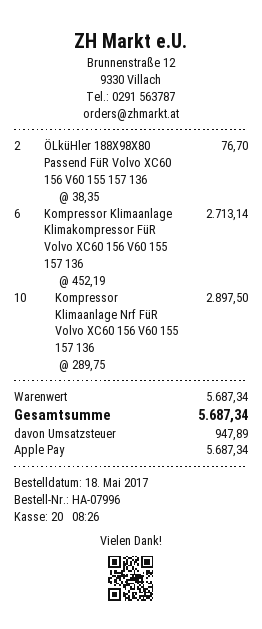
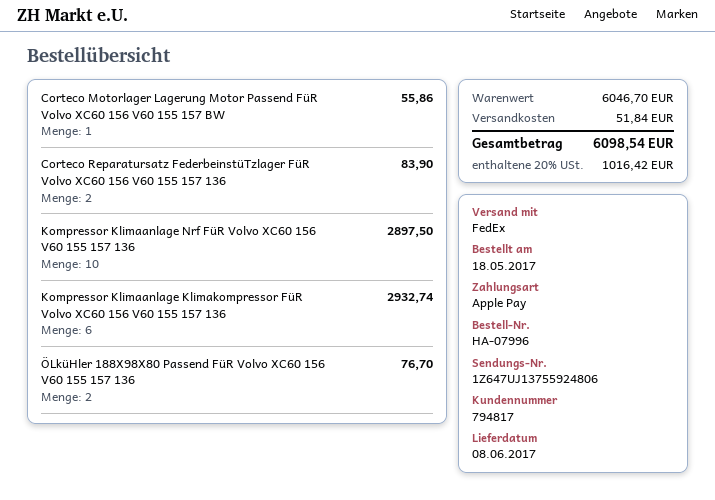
Kompressor Klimaanlage Klimakompressor FüR Volvo XC60 156 V60 155 157 136: 6 for 2713.14 -> 6 for 2932.74
Corteco Motorlager Lagerung Motor Passend FüR Volvo XC60 156 V60 155 157 BW: none -> 1 for 55.86
Corteco Reparatursatz FederbeinstüTzlager FüR Volvo XC60 156 V60 155 157 136: none -> 2 for 83.90
subtotal: 5687.34 -> 6046.70
shipping: none -> 51.84
tax: 947.89 -> 1016.42
total: 5687.34 -> 6098.54

